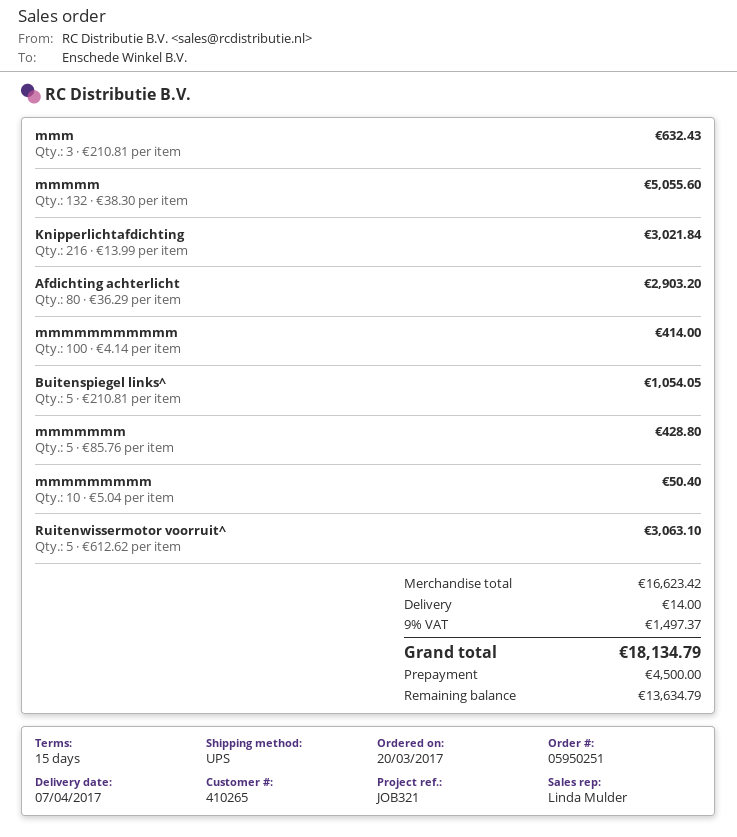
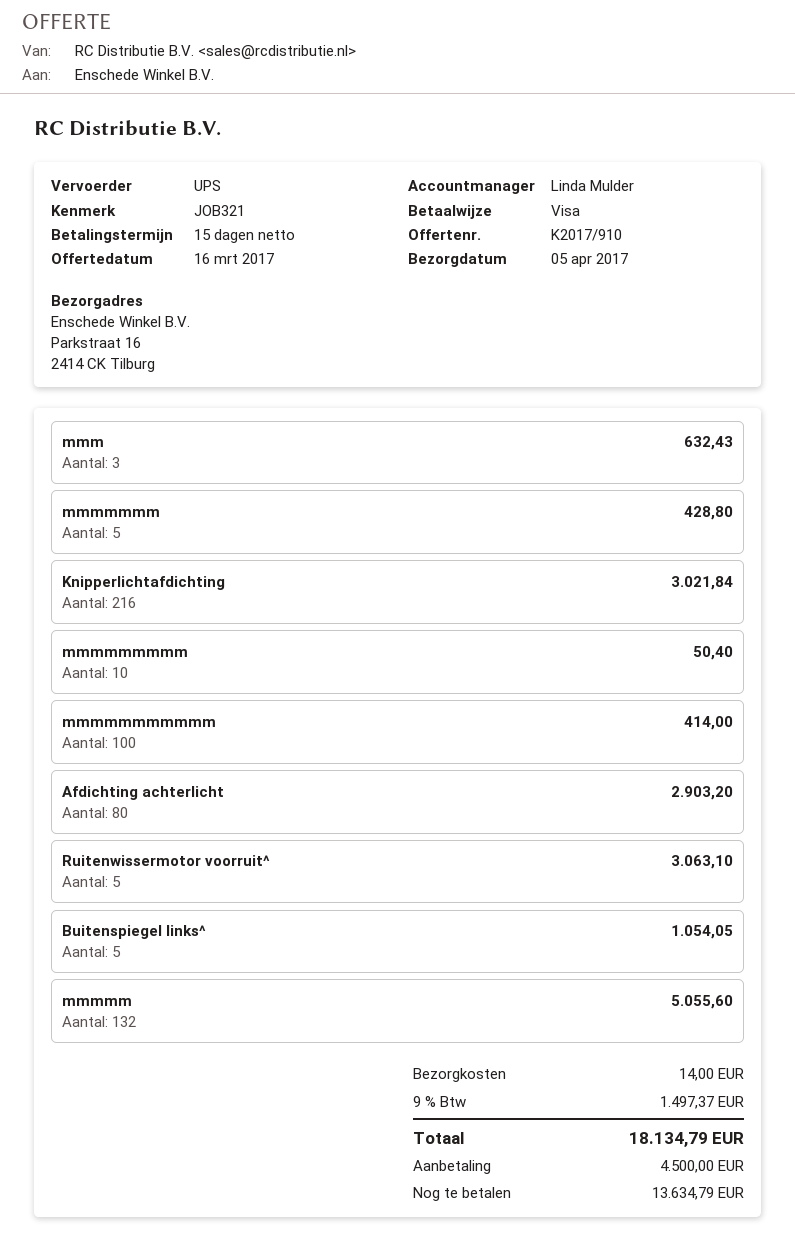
delivery date: 2017-04-07 -> 2017-04-05

